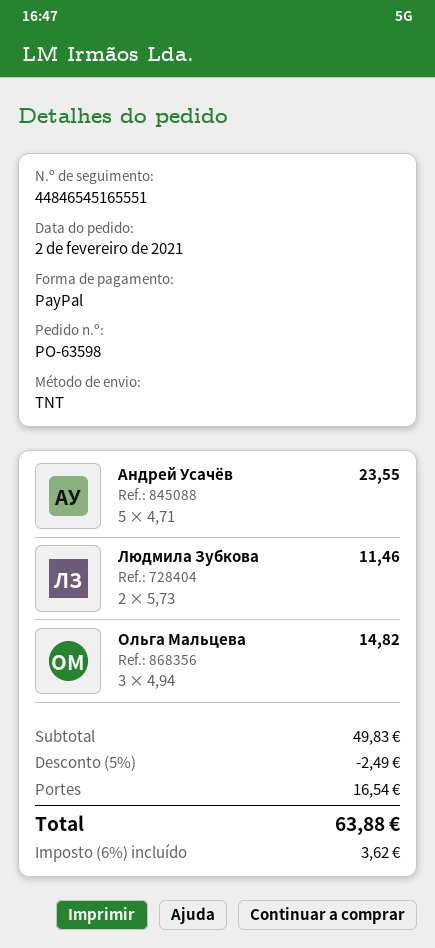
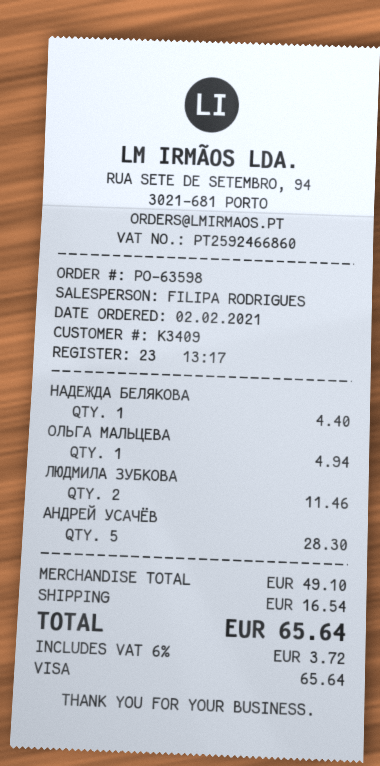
payment method: PayPal -> Visa
Андрей Усачёв: 5 for 23.55 -> 5 for 28.30
Ольга Мальцева: 3 for 14.82 -> 1 for 4.94
НАДЕЖДА БЕЛЯКОВА: none -> 1 for 4.40
subtotal: 49.83 -> 49.10
discount: 5% = 2.49 -> none
tax: 6% = 3.62 -> 6% = 3.72
total: 63.88 -> 65.64

